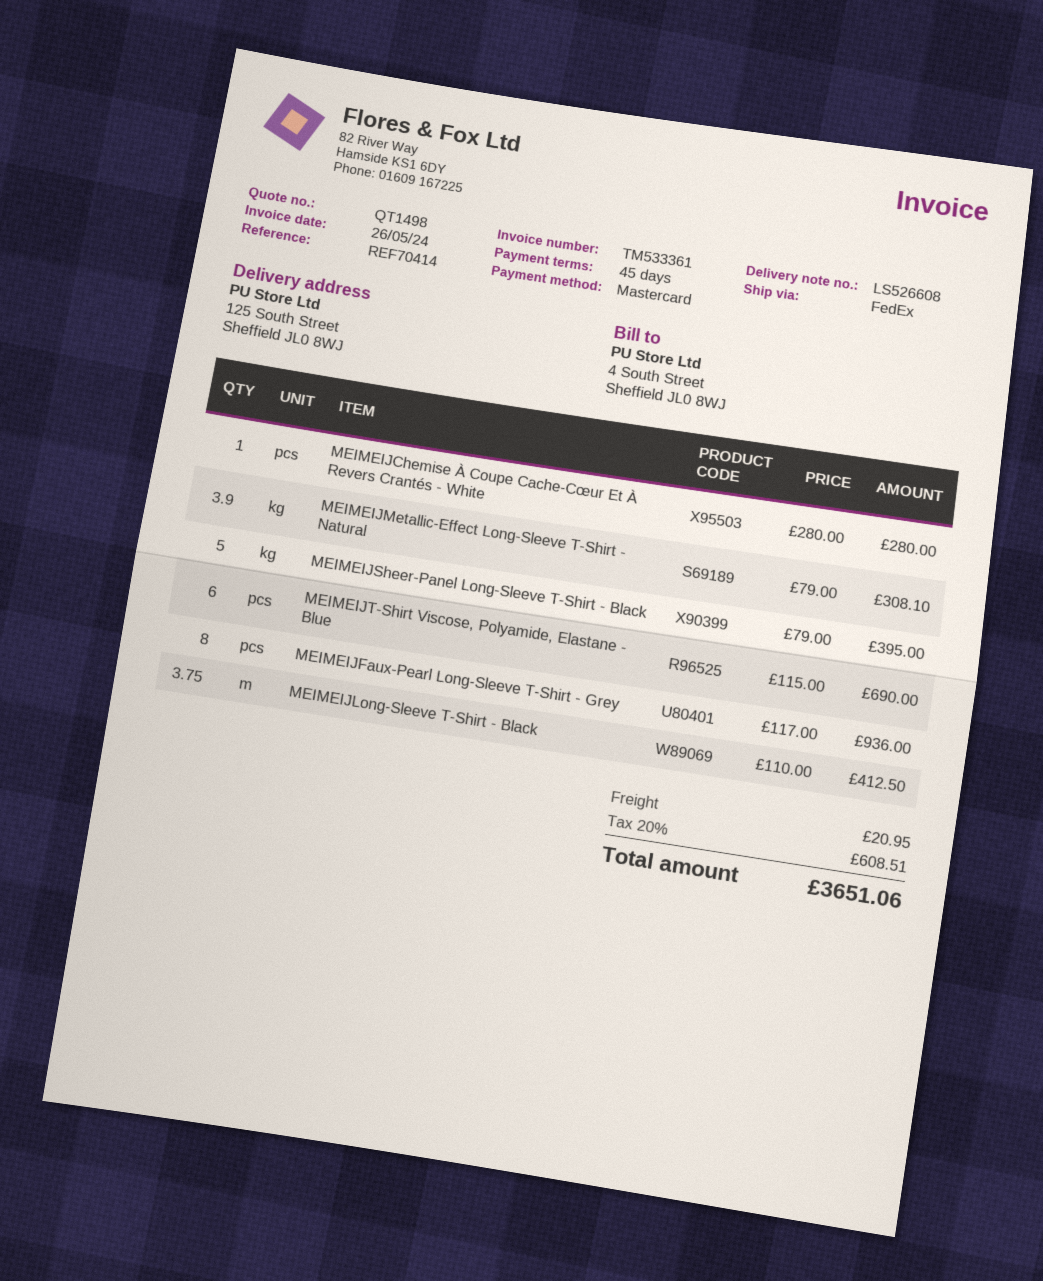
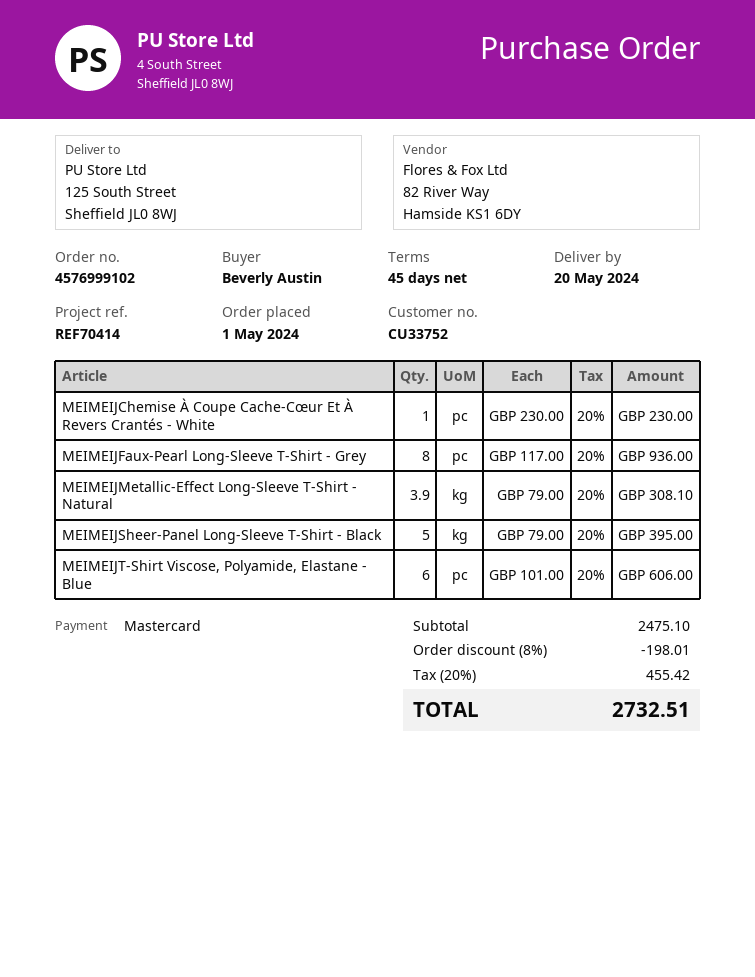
MEIMEIJChemise À Coupe Cache-Cœur Et À Revers Crantés - White: 1 x 280.00 = 280.00 -> 1 x 230.00 = 230.00
MEIMEIJT-Shirt Viscose, Polyamide, Elastane - Blue: 6 x 115.00 = 690.00 -> 6 x 101.00 = 606.00
MEIMEIJLong-Sleeve T-Shirt - Black: 3.75 x 110.00 = 412.50 -> none
discount: none -> 8% = 198.01
shipping: 20.95 -> none
tax: 20% = 608.51 -> 20% = 455.42
total: 3651.06 -> 2732.51

